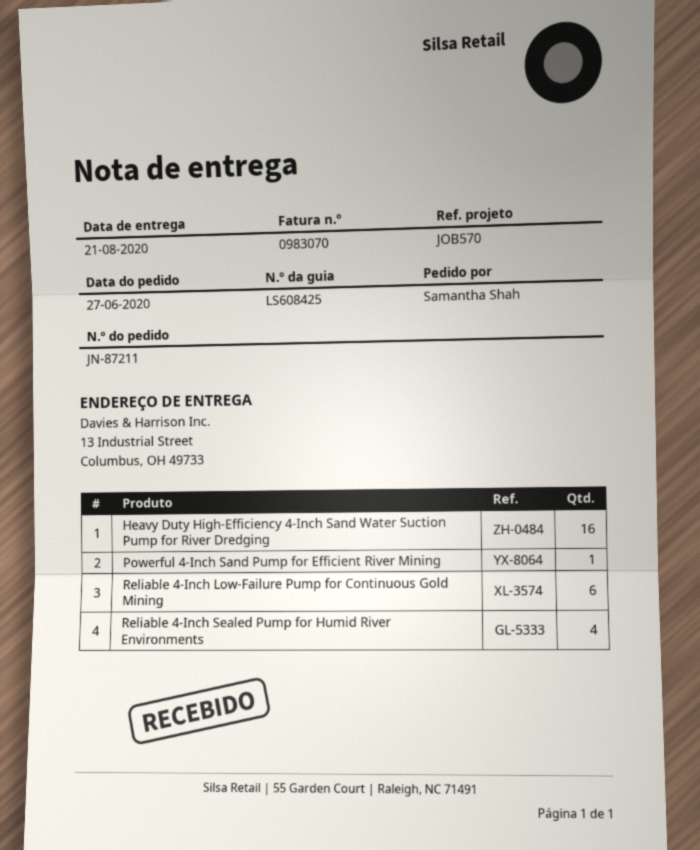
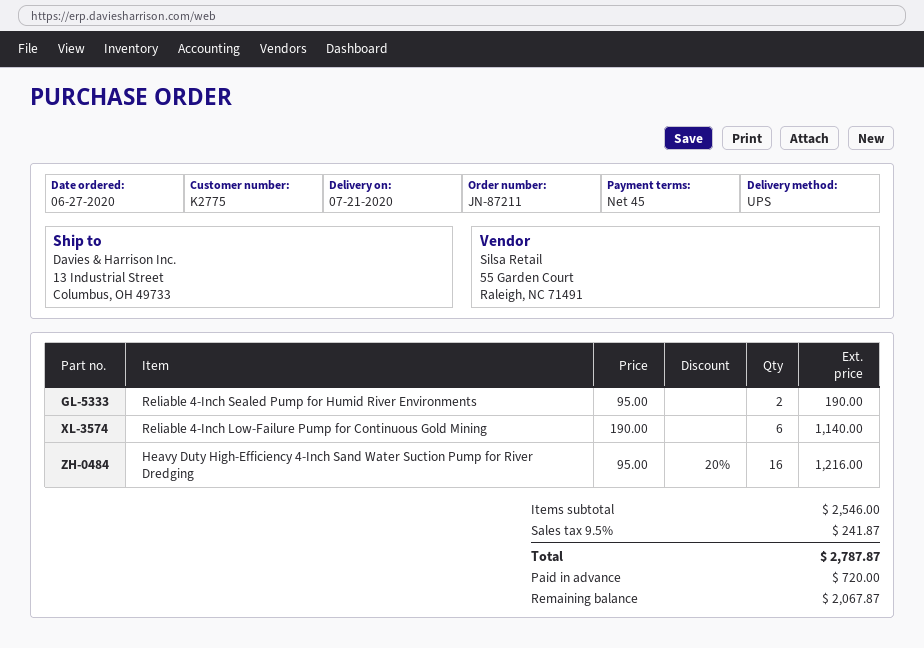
delivery date: 2020-08-21 -> 2020-07-21
Powerful 4-Inch Sand Pump for Efficient River Mining: 1 -> none
Reliable 4-Inch Sealed Pump for Humid River Environments: 4 -> 2

